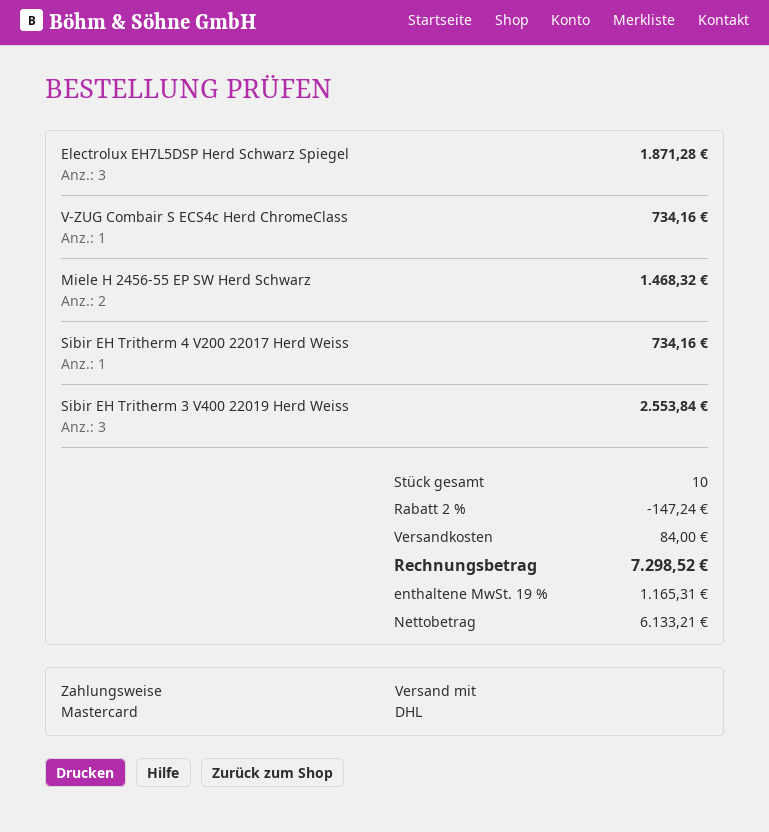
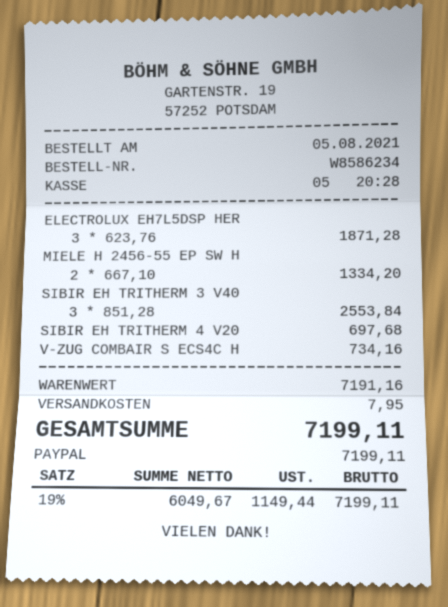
payment method: Mastercard -> PayPal
Miele H 2456-55 EP SW Herd Schwarz: 2 for 1468.32 -> 2 for 1334.20
Sibir EH Tritherm 4 V200 22017 Herd Weiss: 1 for 734.16 -> 1 for 697.68
discount: 2% = 147.24 -> none
shipping: 84.00 -> 7.95
net: 6133.21 -> 6049.67
tax: 19% = 1165.31 -> 19% = 1149.44
total: 7298.52 -> 7199.11

